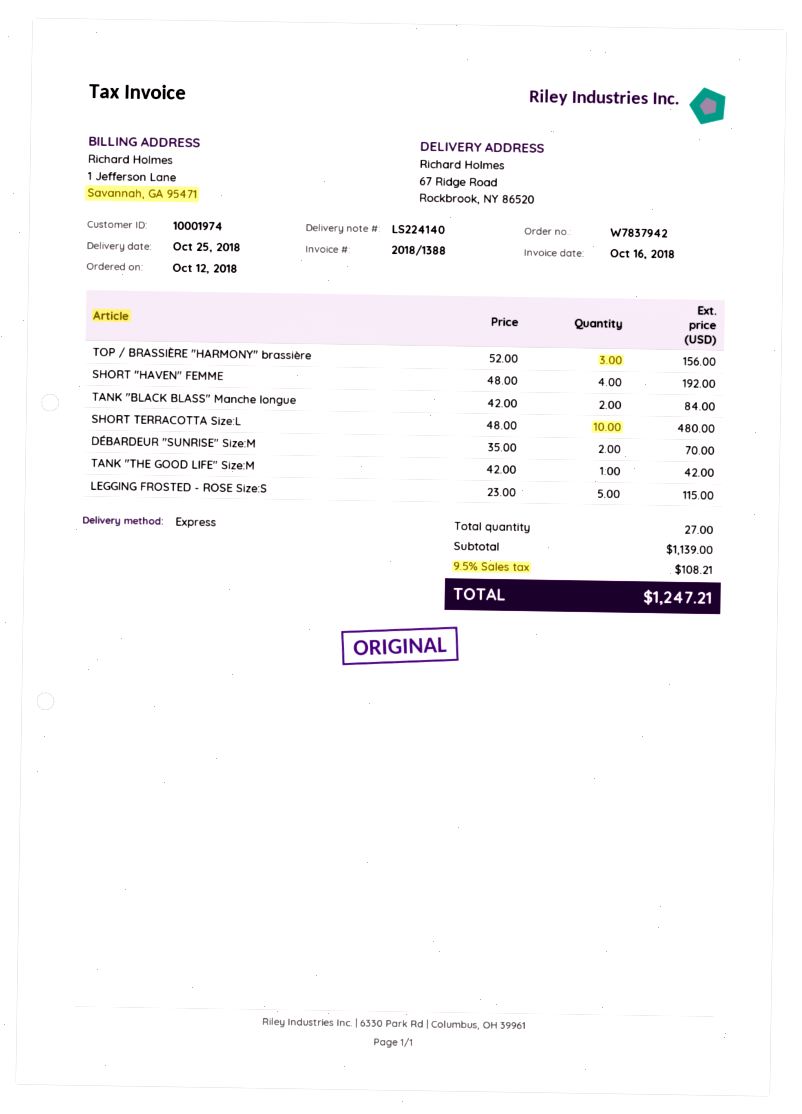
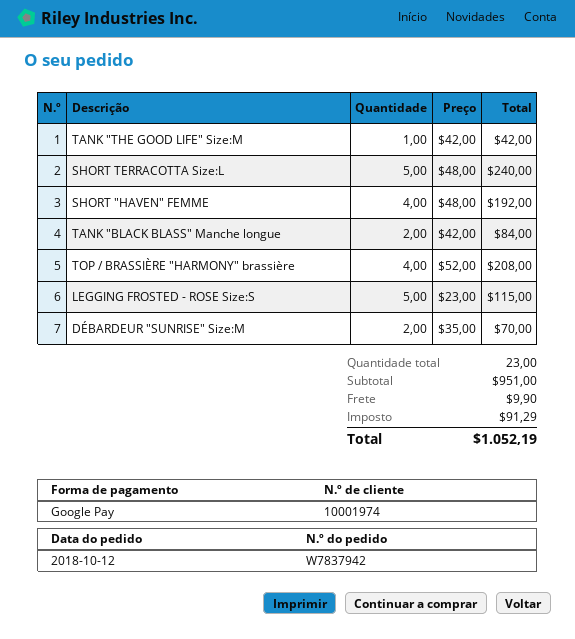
TOP / BRASSIÈRE "HARMONY" brassière: 3 x 52.00 = 156.00 -> 4 x 52.00 = 208.00
SHORT TERRACOTTA Size:L: 10 x 48.00 = 480.00 -> 5 x 48.00 = 240.00
total quantity: 27 -> 23
subtotal: 1139.00 -> 951.00
shipping: none -> 9.90
tax: 108.21 -> 91.29
total: 1247.21 -> 1052.19

